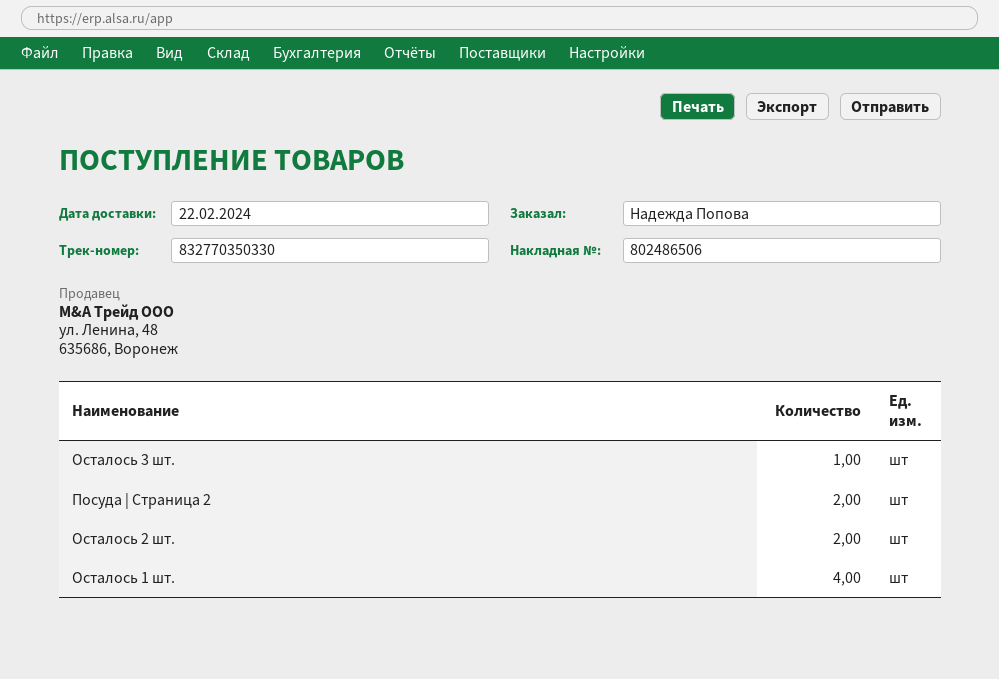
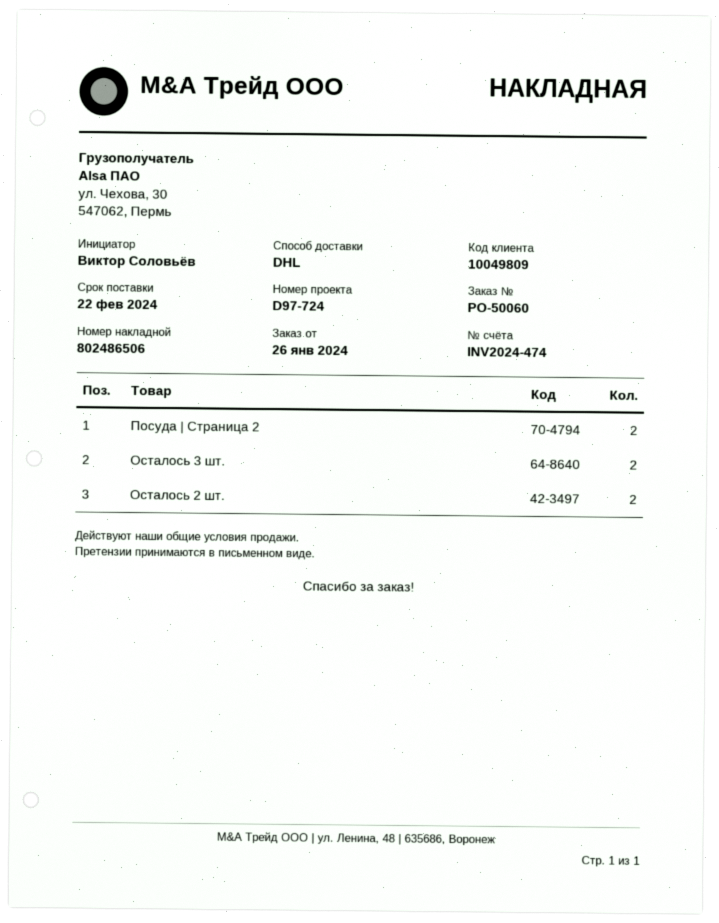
ordered by: Надежда Попова -> Виктор Соловьёв
Осталось 3 шт.: 1 -> 2
Осталось 1 шт.: 4 -> none

